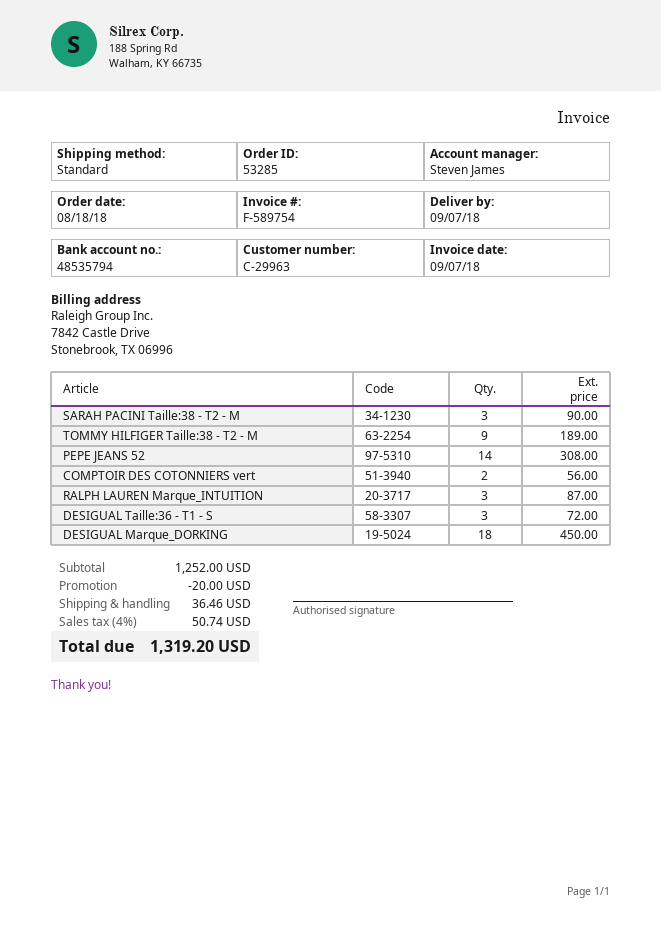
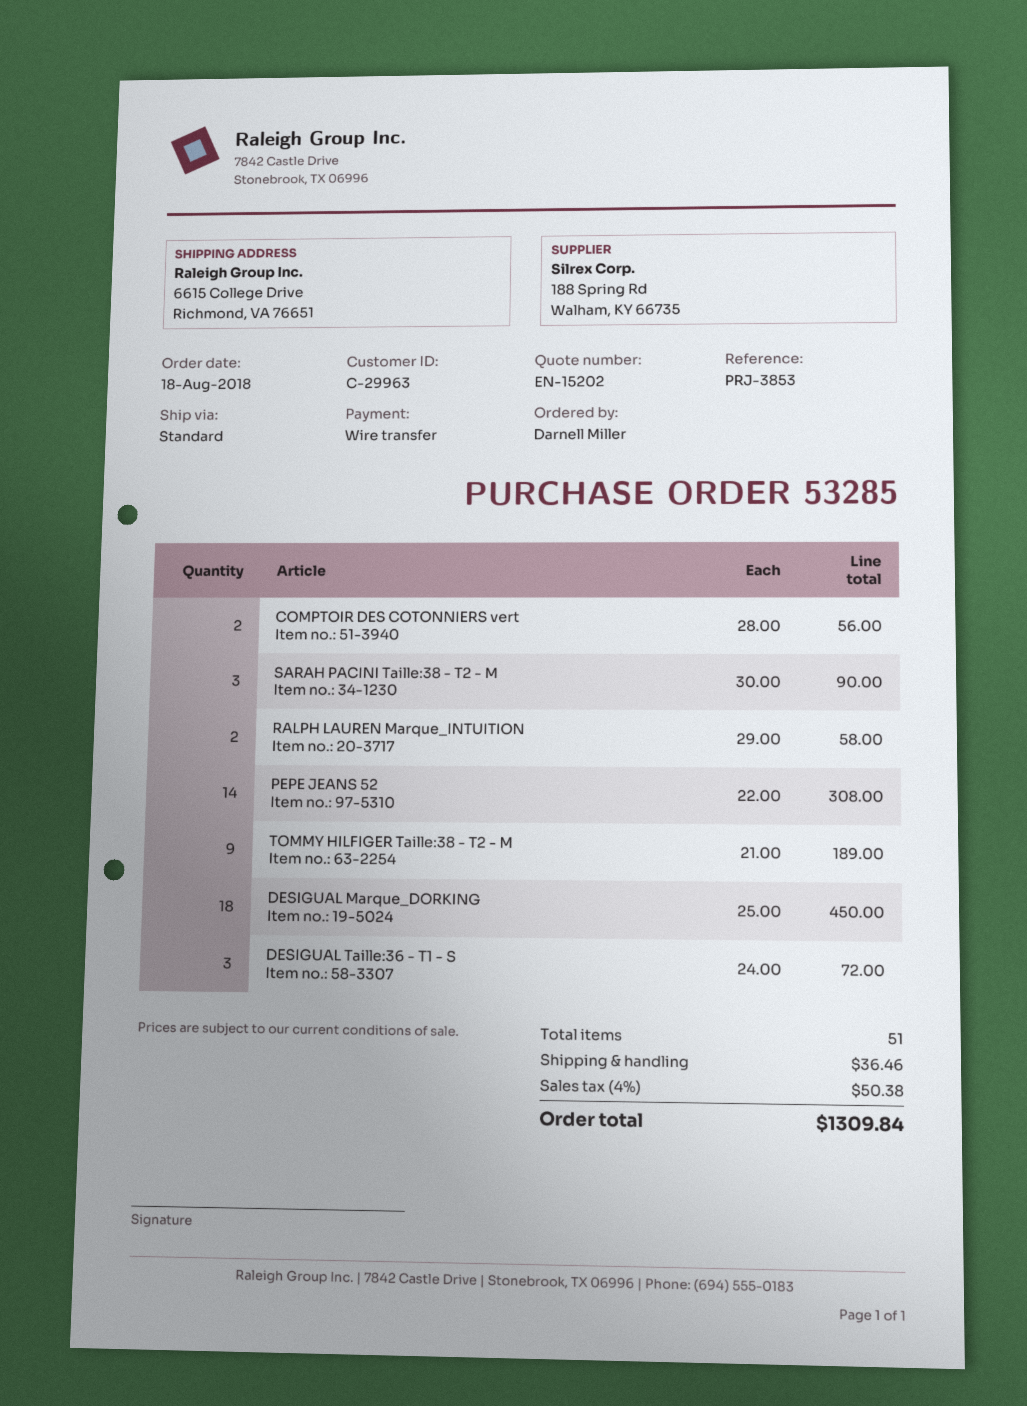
RALPH LAUREN Marque_INTUITION: 3 for 87.00 -> 2 for 58.00
discount: 20.00 -> none
tax: 4% = 50.74 -> 4% = 50.38
total: 1319.20 -> 1309.84

